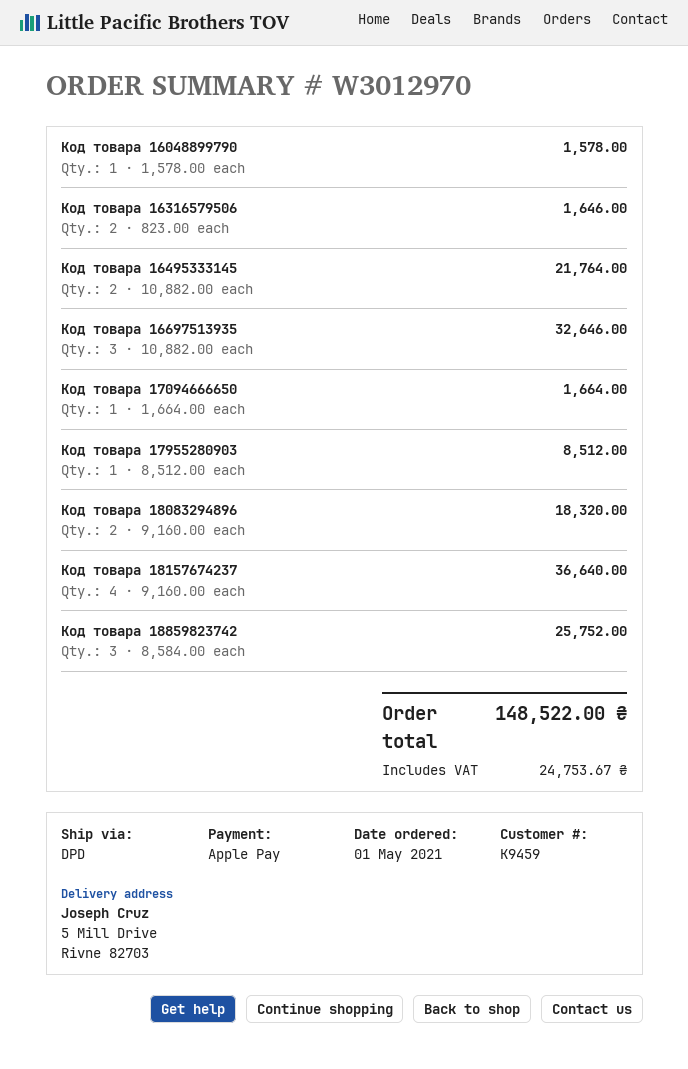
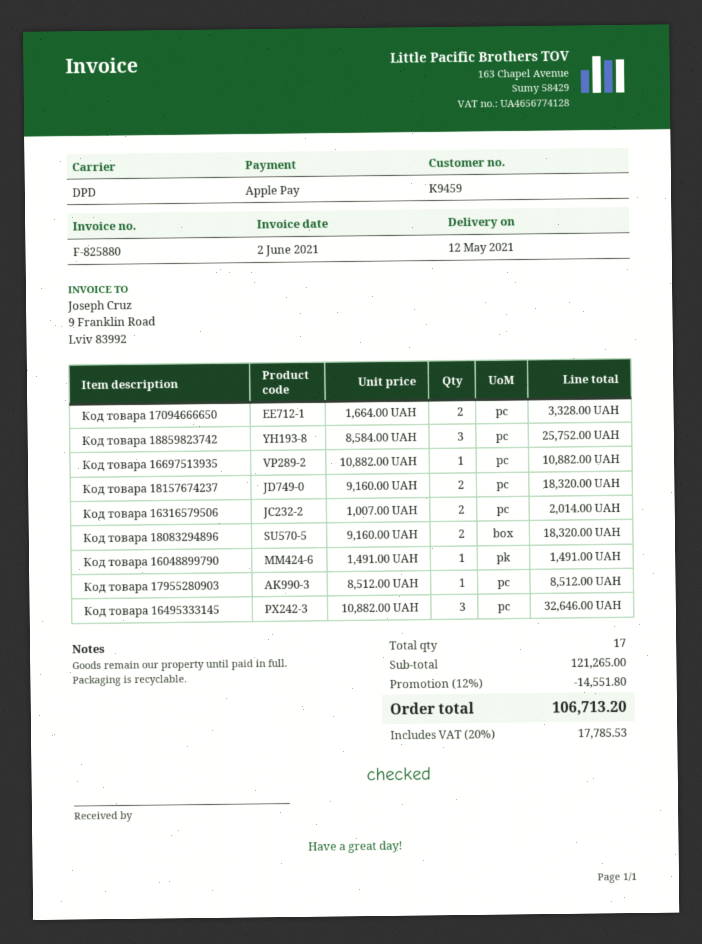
Код товара 16048899790: 1 x 1578.00 = 1578.00 -> 1 x 1491.00 = 1491.00
Код товара 16316579506: 2 x 823.00 = 1646.00 -> 2 x 1007.00 = 2014.00
Код товара 16495333145: 2 x 10882.00 = 21764.00 -> 3 x 10882.00 = 32646.00
Код товара 16697513935: 3 x 10882.00 = 32646.00 -> 1 x 10882.00 = 10882.00
Код товара 17094666650: 1 x 1664.00 = 1664.00 -> 2 x 1664.00 = 3328.00
Код товара 18157674237: 4 x 9160.00 = 36640.00 -> 2 x 9160.00 = 18320.00
discount: none -> 12% = 14551.80
tax: 24753.67 -> 17785.53
total: 148522.00 -> 106713.20

